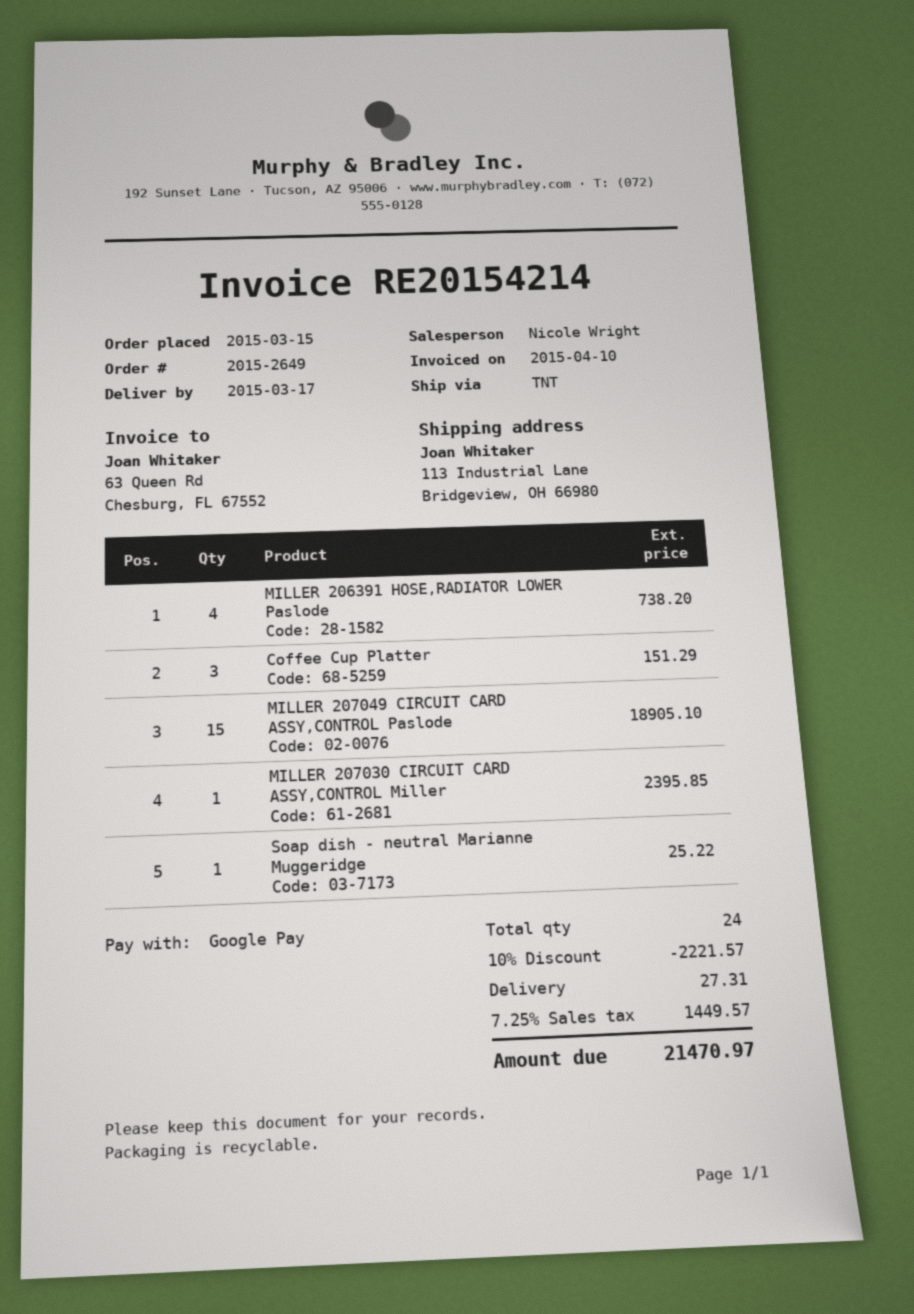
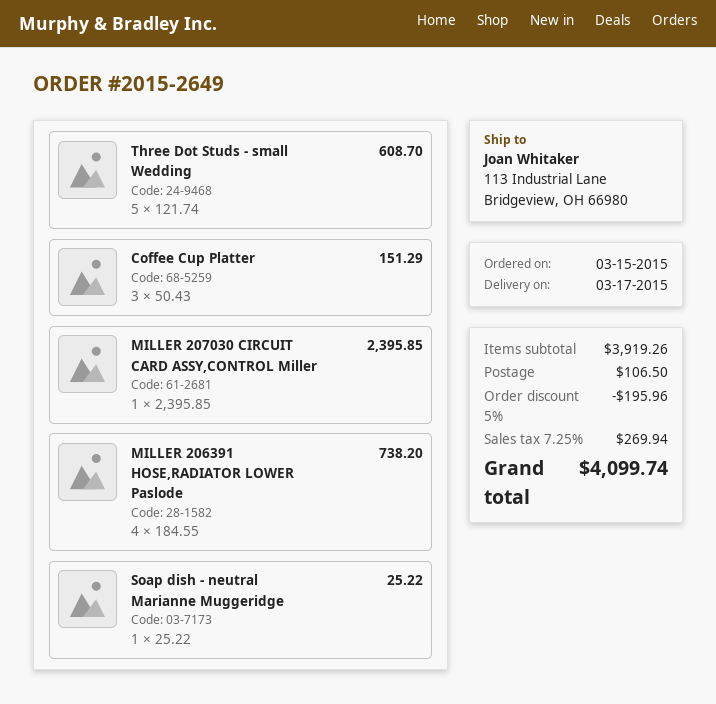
MILLER 207049 CIRCUIT CARD ASSY,CONTROL Paslode: 15 for 18905.10 -> none
Three Dot Studs - small Wedding: none -> 5 for 608.70
discount: 10% = 2221.57 -> 5% = 195.96
shipping: 27.31 -> 106.50
tax: 7.25% = 1449.57 -> 7.25% = 269.94
total: 21470.97 -> 4099.74

